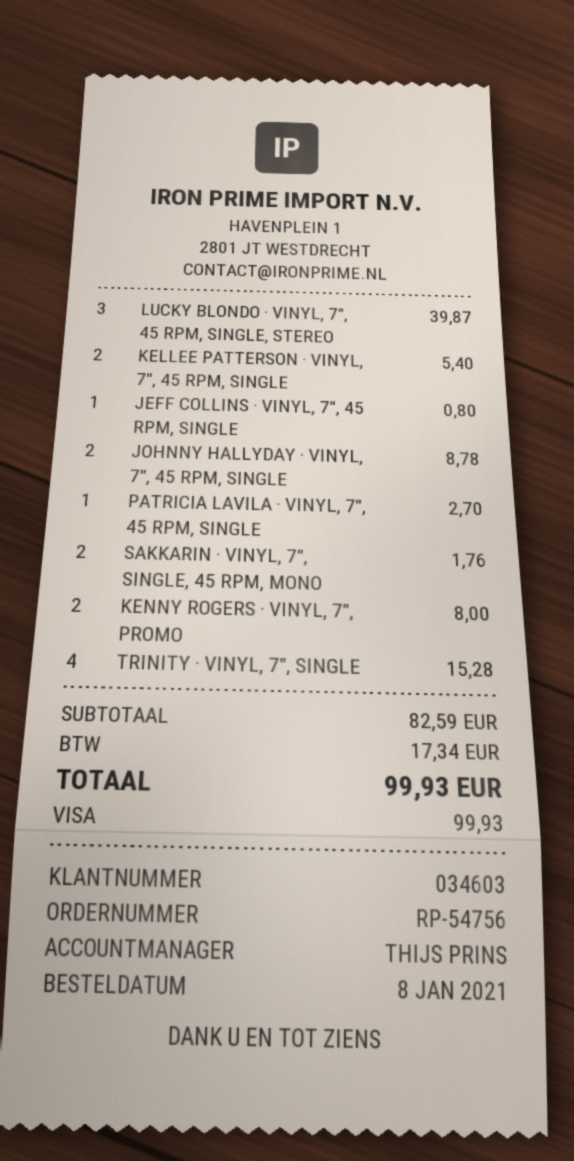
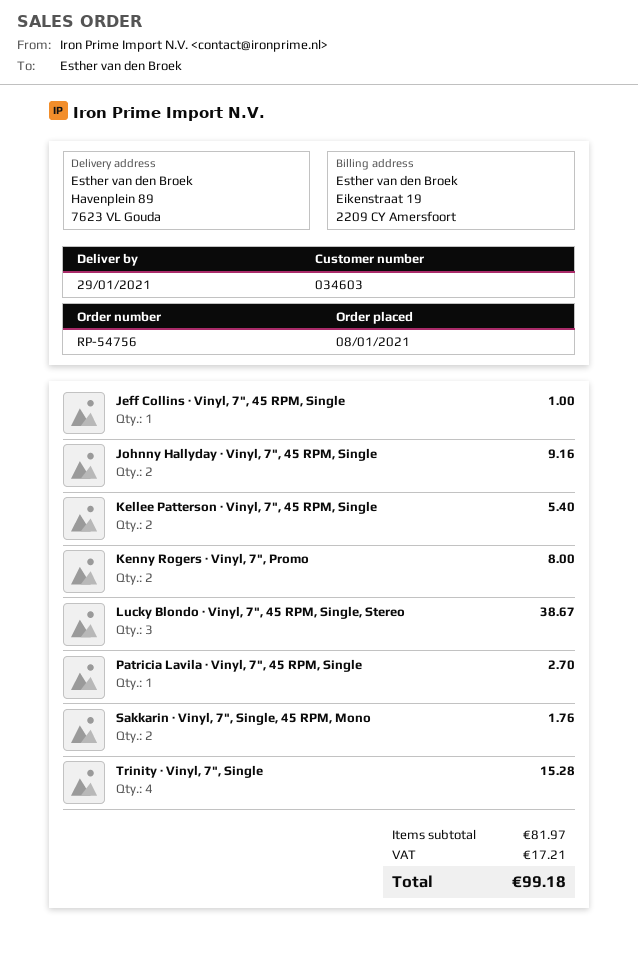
LUCKY BLONDO · VINYL, 7", 45 RPM, SINGLE, STEREO: 3 for 39.87 -> 3 for 38.67
JEFF COLLINS · VINYL, 7", 45 RPM, SINGLE: 1 for 0.80 -> 1 for 1.00
JOHNNY HALLYDAY · VINYL, 7", 45 RPM, SINGLE: 2 for 8.78 -> 2 for 9.16
subtotal: 82.59 -> 81.97
tax: 17.34 -> 17.21
total: 99.93 -> 99.18

